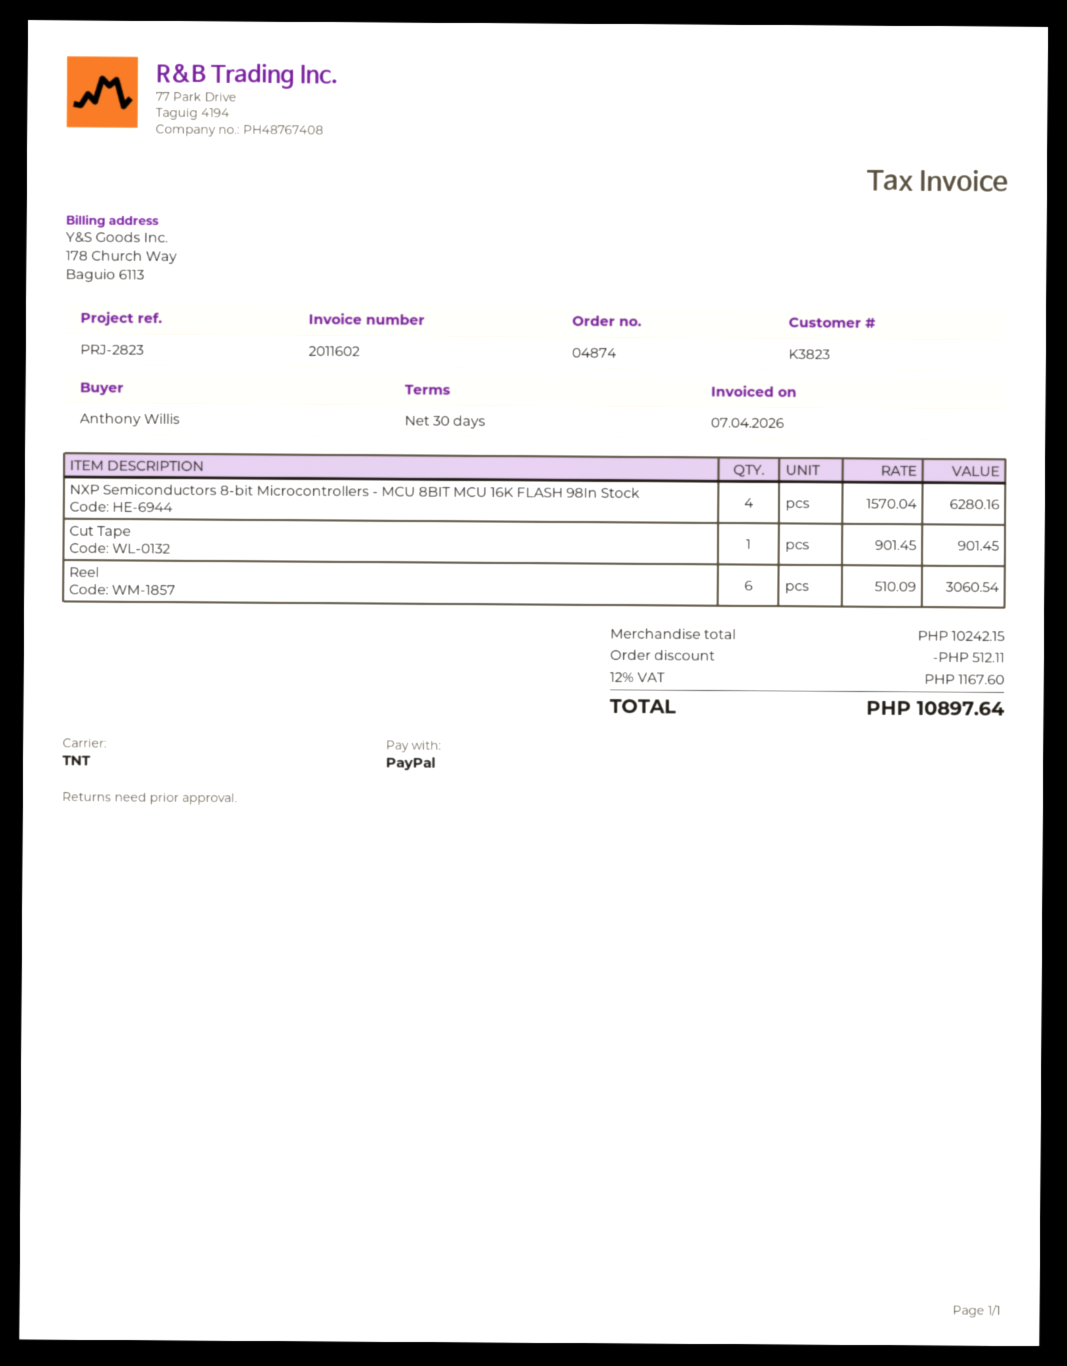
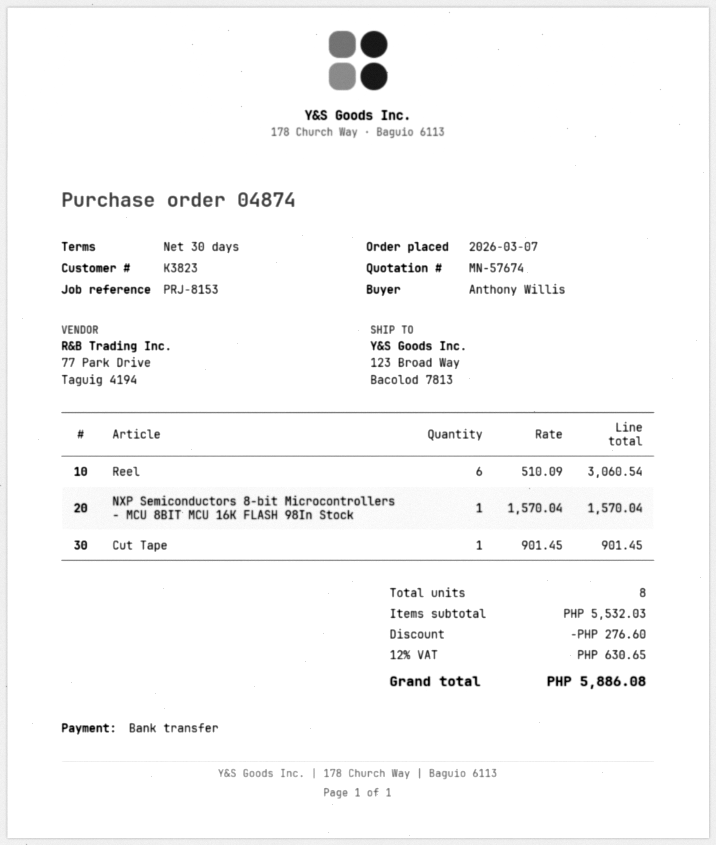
reference: PRJ-2823 -> PRJ-8153
payment method: PayPal -> bank transfer
NXP Semiconductors 8-bit Microcontrollers - MCU 8BIT MCU 16K FLASH 98In Stock: 4 x 1570.04 = 6280.16 -> 1 x 1570.04 = 1570.04
subtotal: 10242.15 -> 5532.03
discount: 512.11 -> 276.60
tax: 12% = 1167.60 -> 12% = 630.65
total: 10897.64 -> 5886.08

